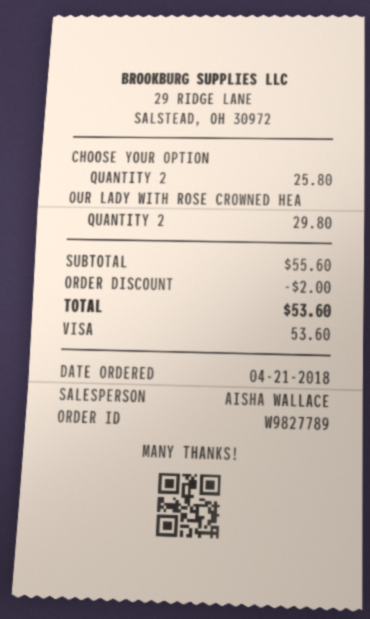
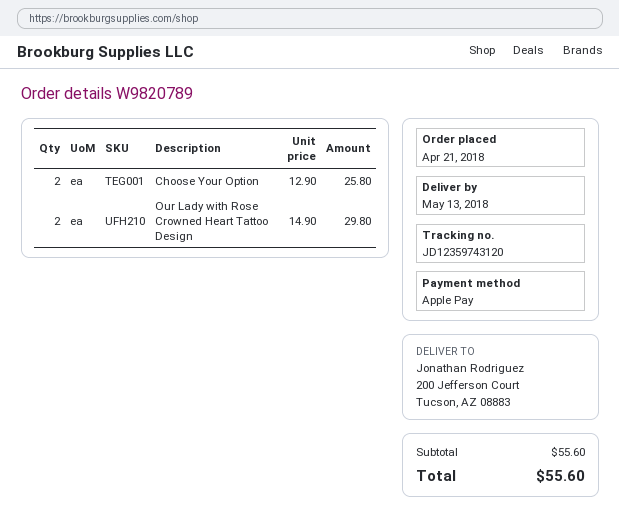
order number: W9827789 -> W9820789
payment method: Visa -> Apple Pay
discount: 2.00 -> none
total: 53.60 -> 55.60

